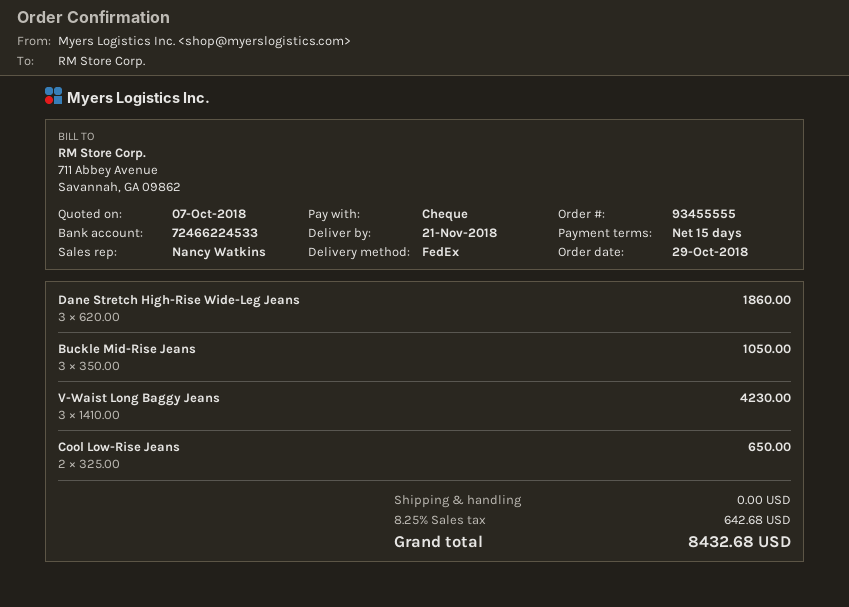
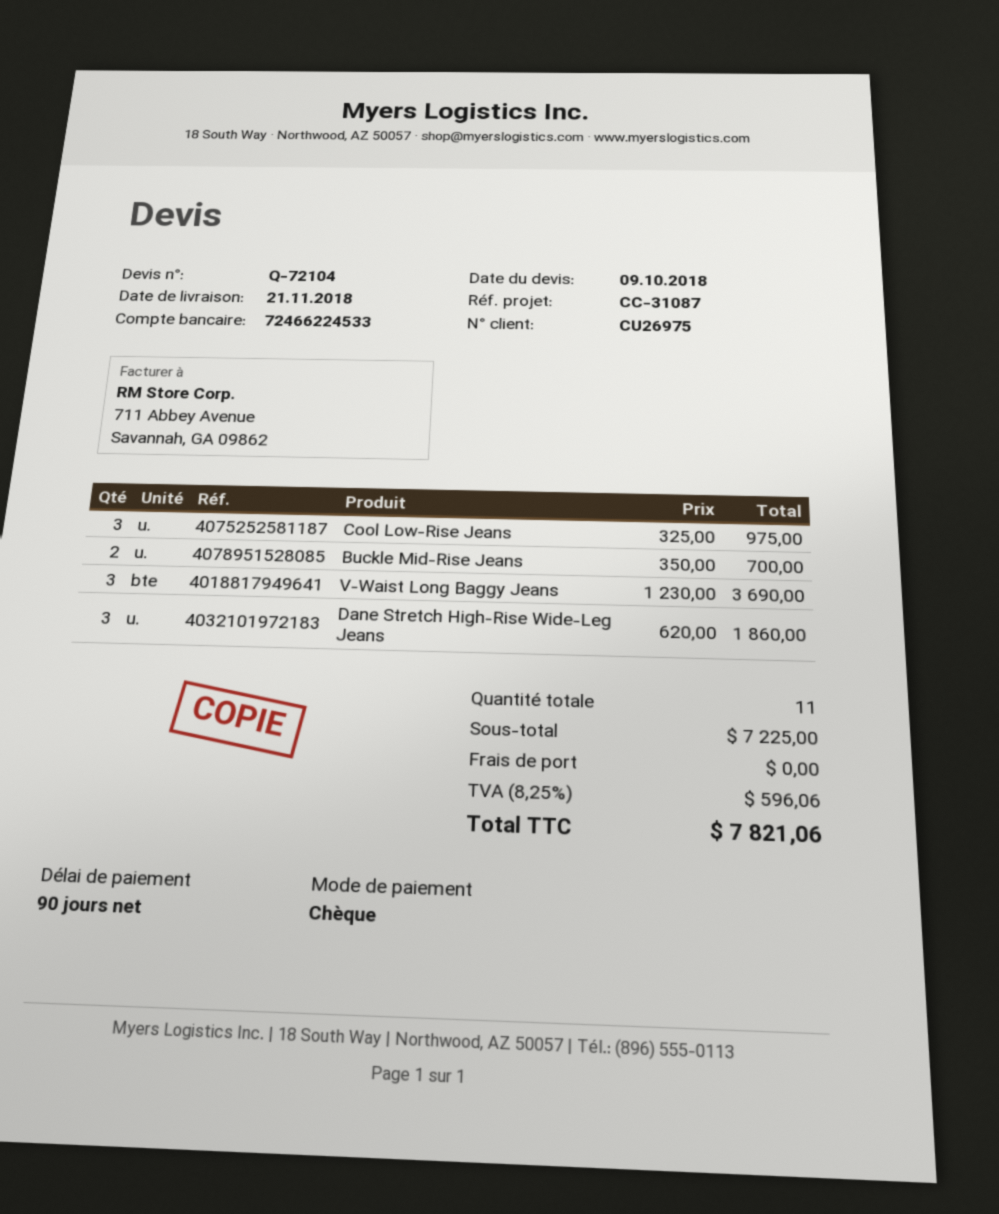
quote date: 2018-10-07 -> 2018-10-09
payment terms: 15 days -> 90 days
Buckle Mid-Rise Jeans: 3 x 350.00 = 1050.00 -> 2 x 350.00 = 700.00
V-Waist Long Baggy Jeans: 3 x 1410.00 = 4230.00 -> 3 x 1230.00 = 3690.00
Cool Low-Rise Jeans: 2 x 325.00 = 650.00 -> 3 x 325.00 = 975.00
tax: 8.25% = 642.68 -> 8.25% = 596.06
total: 8432.68 -> 7821.06

